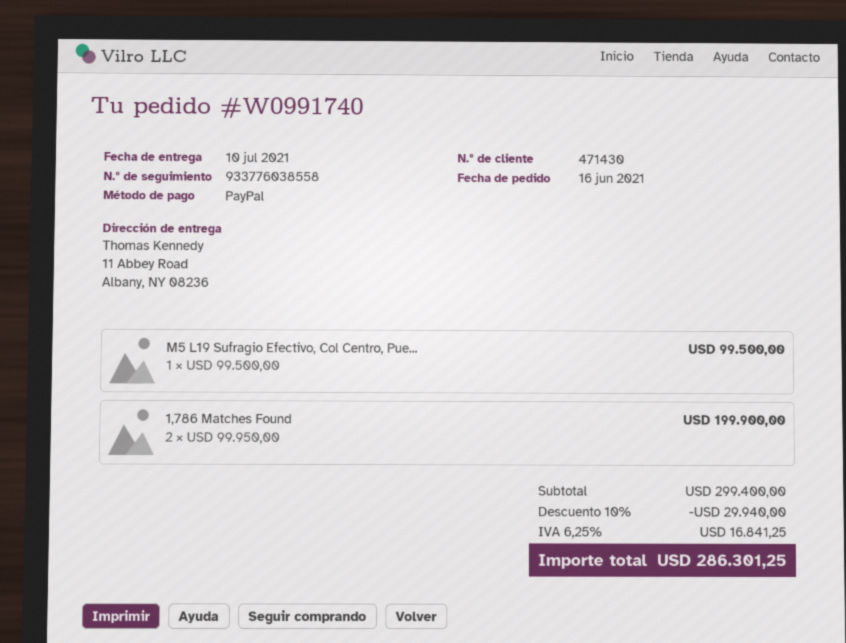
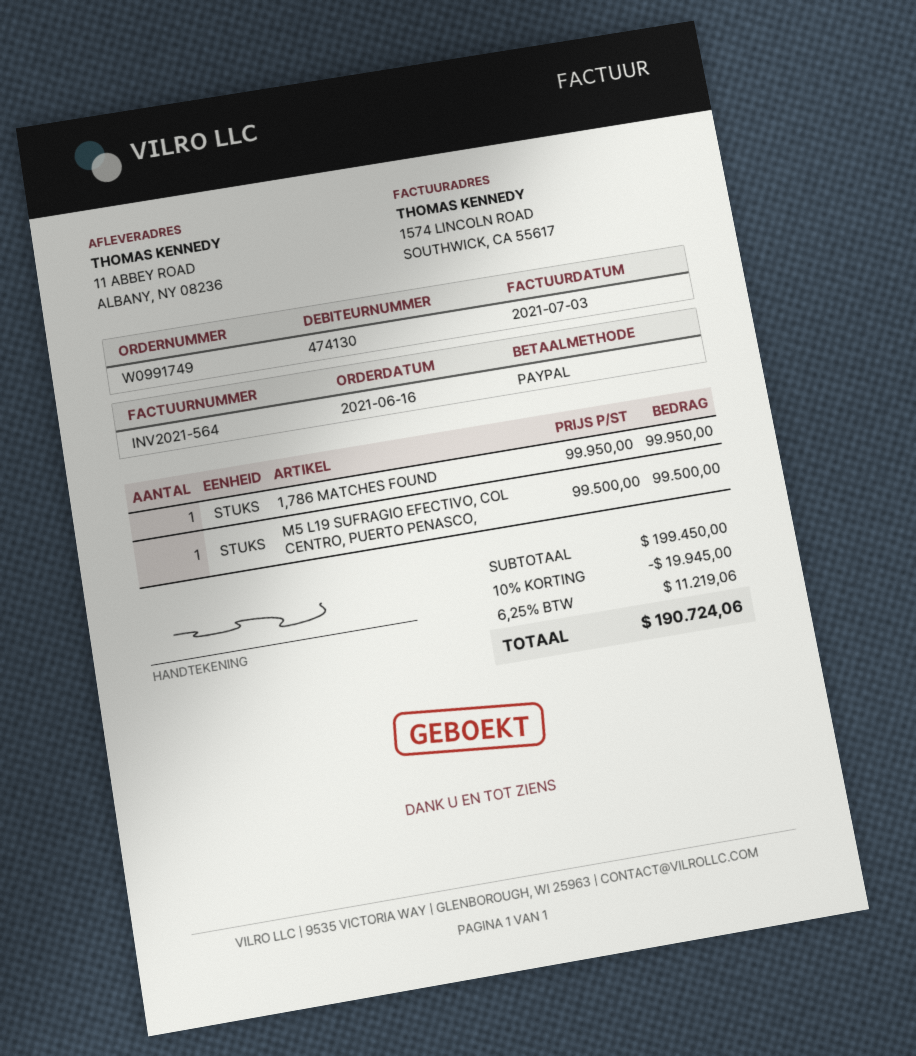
order number: W0991740 -> W0991749
customer number: 471430 -> 474130
1,786 Matches Found: 2 x 99950.00 = 199900.00 -> 1 x 99950.00 = 99950.00
subtotal: 299400.00 -> 199450.00
discount: 10% = 29940.00 -> 10% = 19945.00
tax: 6.25% = 16841.25 -> 6.25% = 11219.06
total: 286301.25 -> 190724.06

